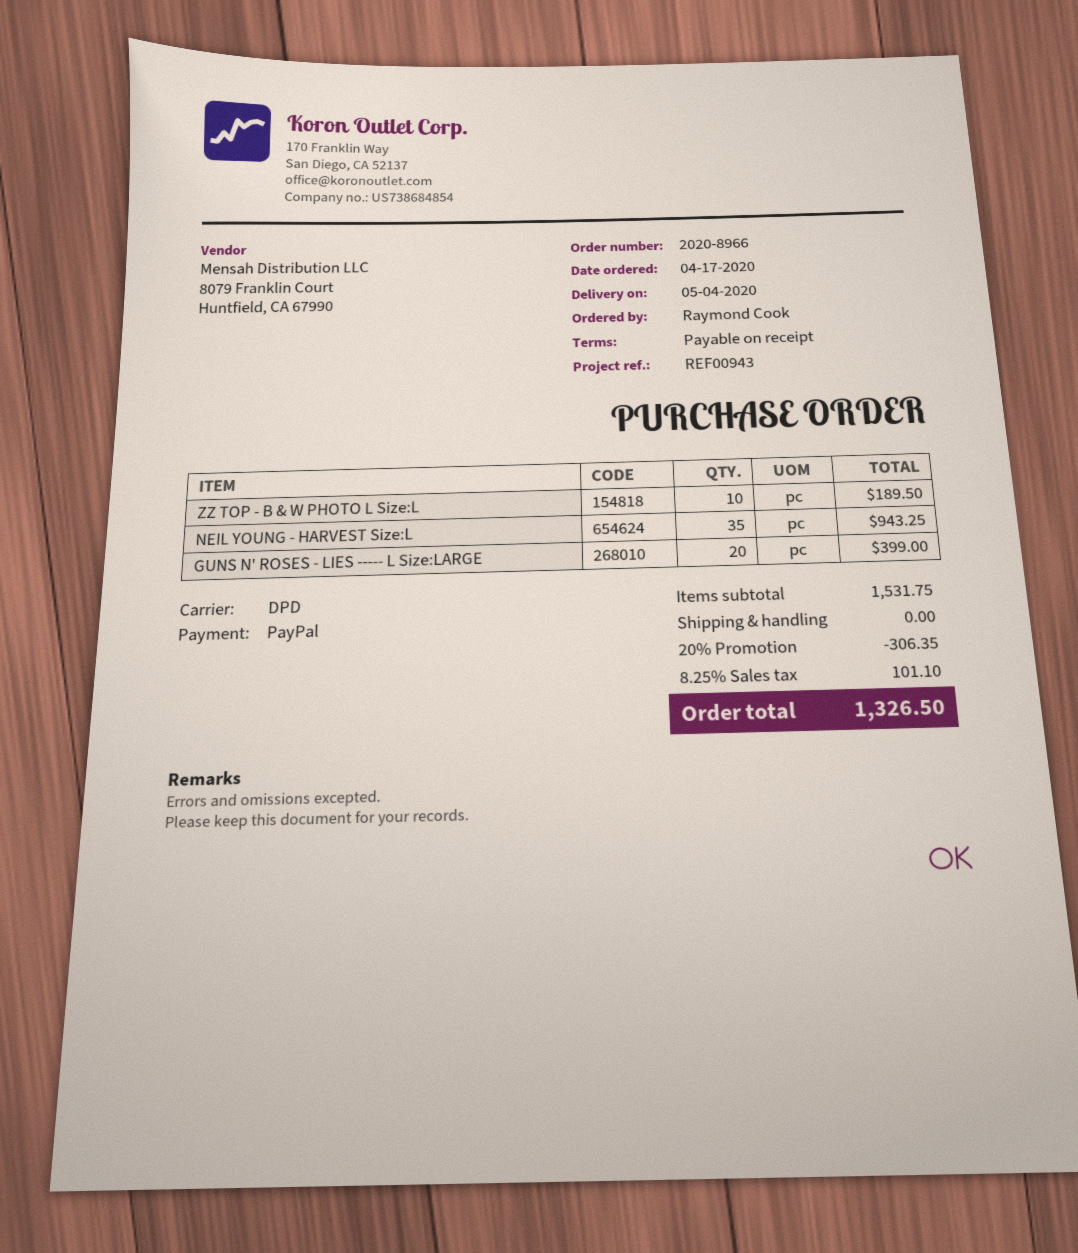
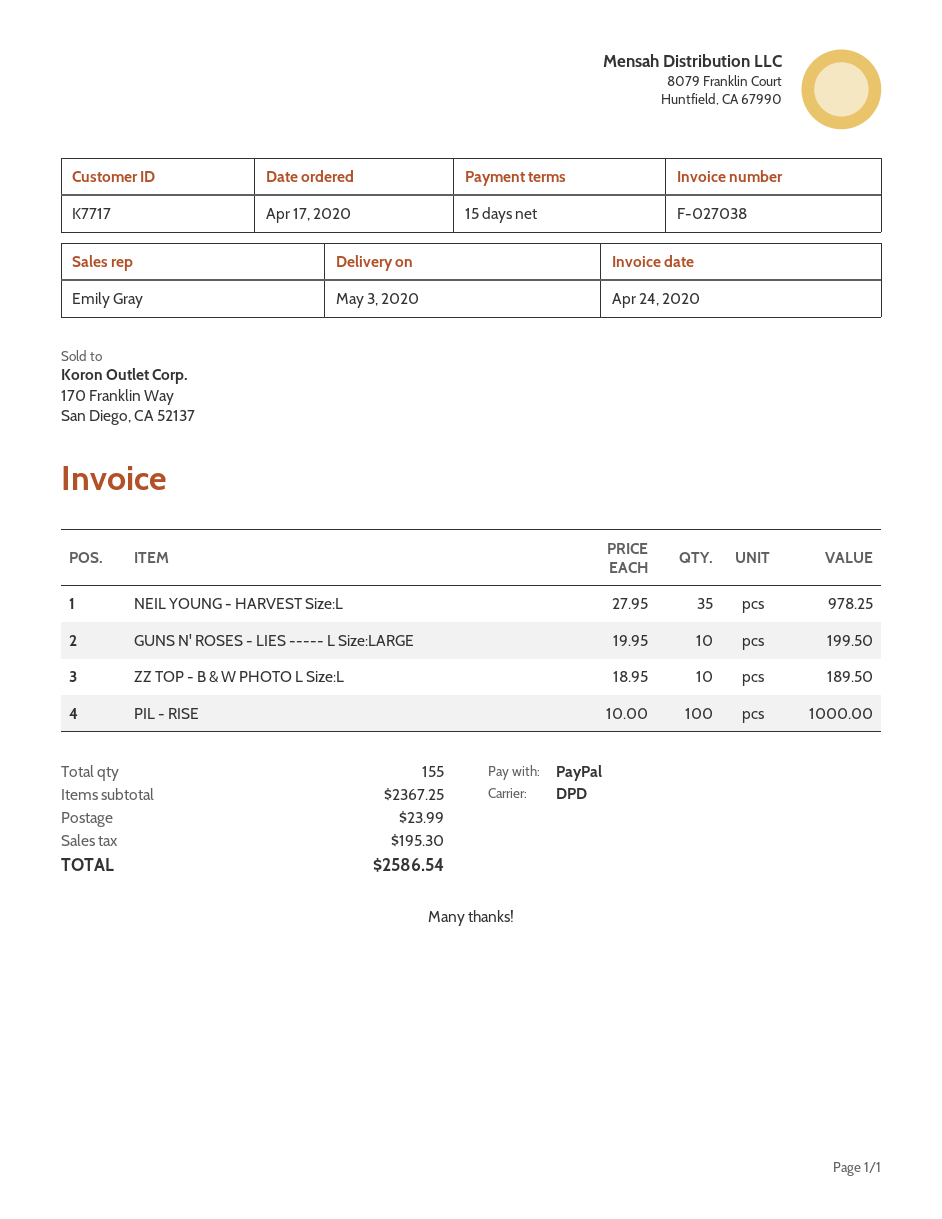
delivery date: 2020-05-04 -> 2020-05-03
payment terms: on receipt -> 15 days
NEIL YOUNG - HARVEST Size:L: 35 for 943.25 -> 35 for 978.25
GUNS N' ROSES - LIES ----- L Size:LARGE: 20 for 399.00 -> 10 for 199.50
PIL - RISE: none -> 100 for 1000.00
subtotal: 1531.75 -> 2367.25
discount: 20% = 306.35 -> none
shipping: 0.00 -> 23.99
tax: 101.10 -> 195.30
total: 1326.50 -> 2586.54

